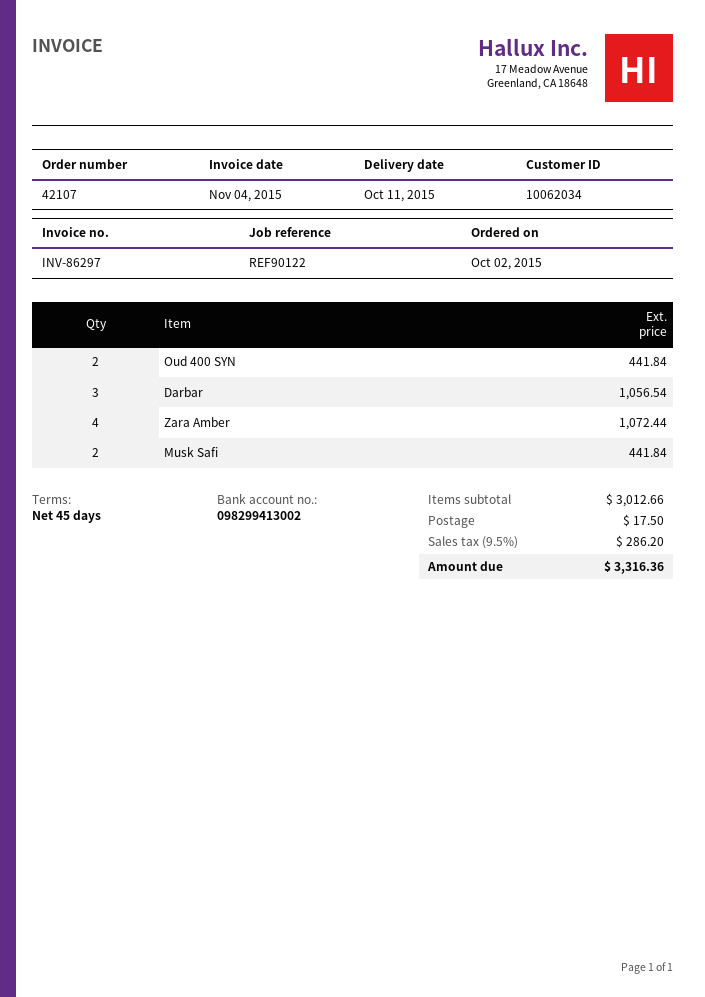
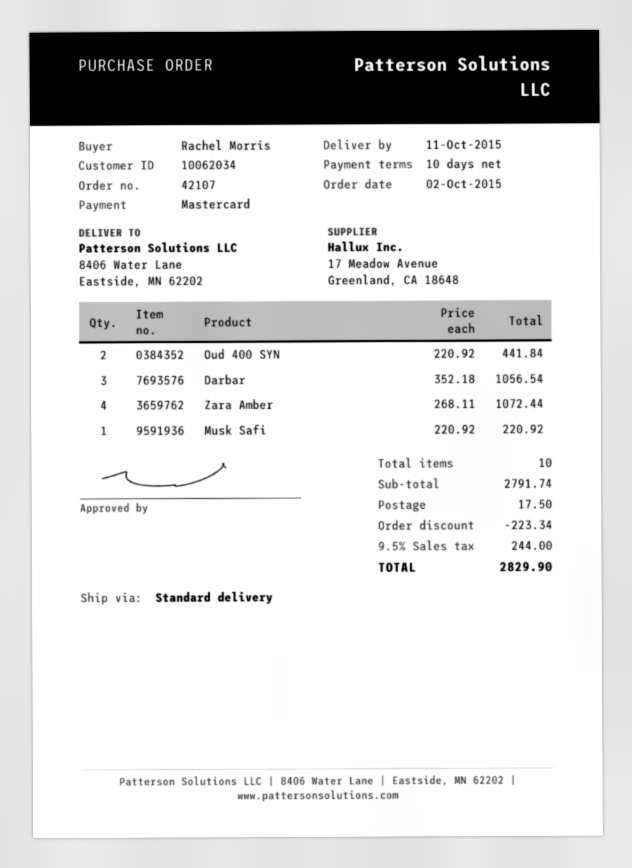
payment terms: 45 days -> 10 days
Musk Safi: 2 for 441.84 -> 1 for 220.92
subtotal: 3012.66 -> 2791.74
discount: none -> 223.34
tax: 9.5% = 286.20 -> 9.5% = 244.00
total: 3316.36 -> 2829.90

